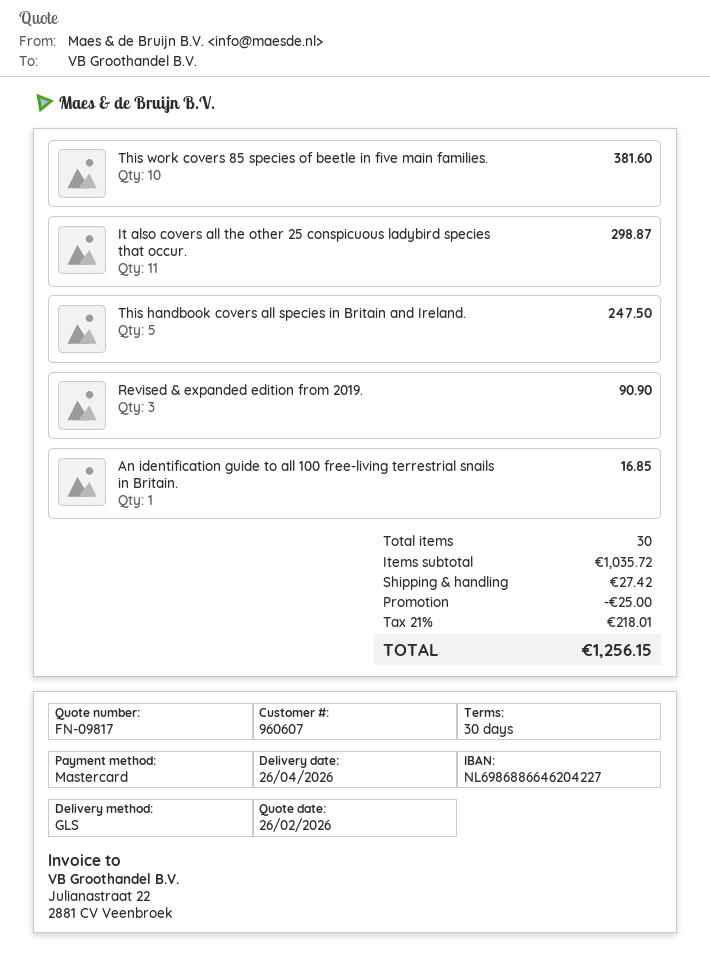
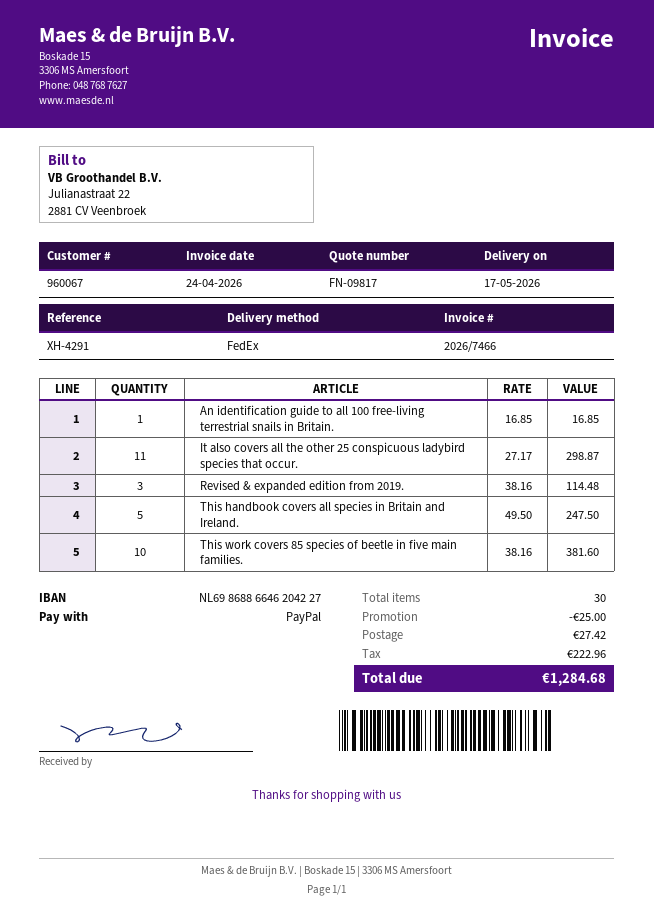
delivery date: 2026-04-26 -> 2026-05-17
customer number: 960607 -> 960067
payment method: Mastercard -> PayPal
shipping method: GLS -> FedEx
Revised & expanded edition from 2019.: 3 for 90.90 -> 3 for 114.48
tax: 218.01 -> 222.96
total: 1256.15 -> 1284.68

